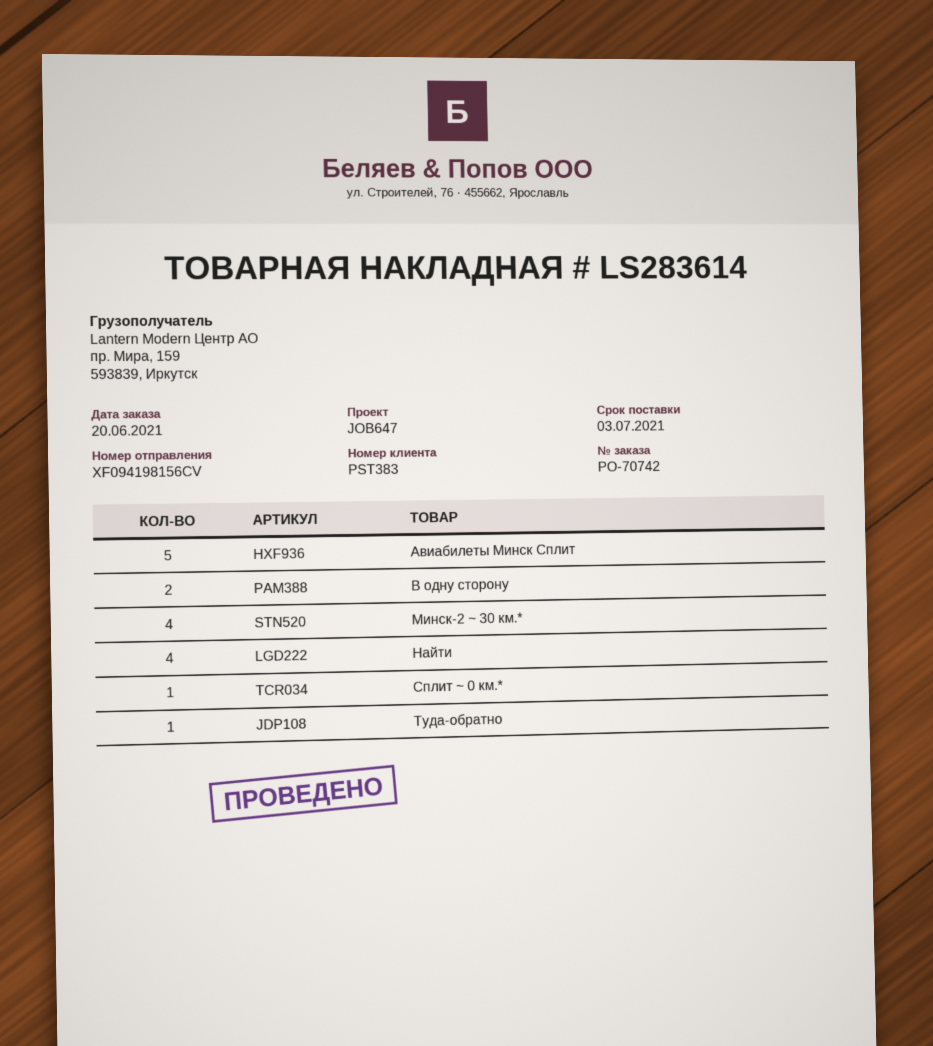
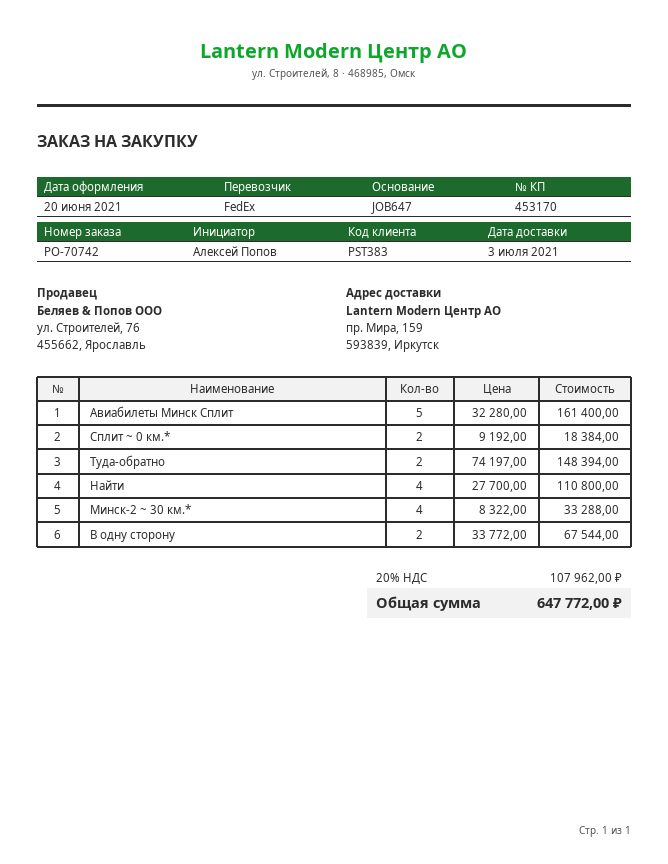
Сплит ~ 0 км.*: 1 -> 2
Туда-обратно: 1 -> 2

